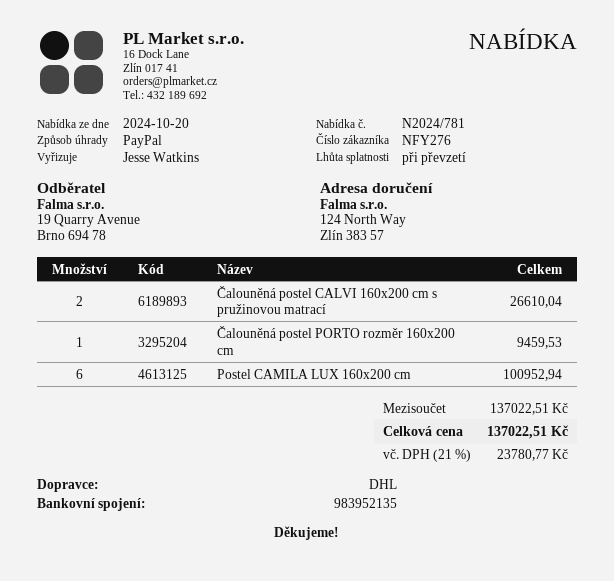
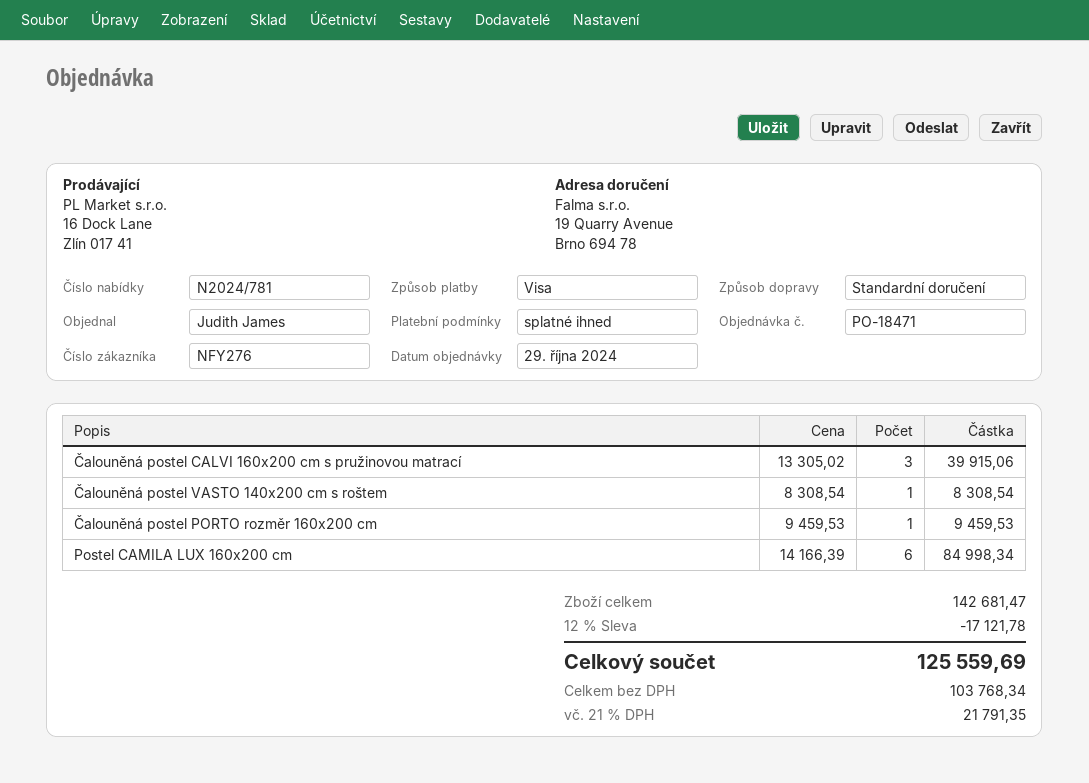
payment method: PayPal -> Visa
shipping method: DHL -> standard
ship to: 124 North Way, Zlín 383 57 -> 19 Quarry Avenue, Brno 694 78
Čalouněná postel CALVI 160x200 cm s pružinovou matrací: 2 for 26610.04 -> 3 for 39915.06
Postel CAMILA LUX 160x200 cm: 6 for 100952.94 -> 6 for 84998.34
Čalouněná postel VASTO 140x200 cm s roštem: none -> 1 for 8308.54
subtotal: 137022.51 -> 142681.47
discount: none -> 12% = 17121.78
tax: 21% = 23780.77 -> 21% = 21791.35
total: 137022.51 -> 125559.69

